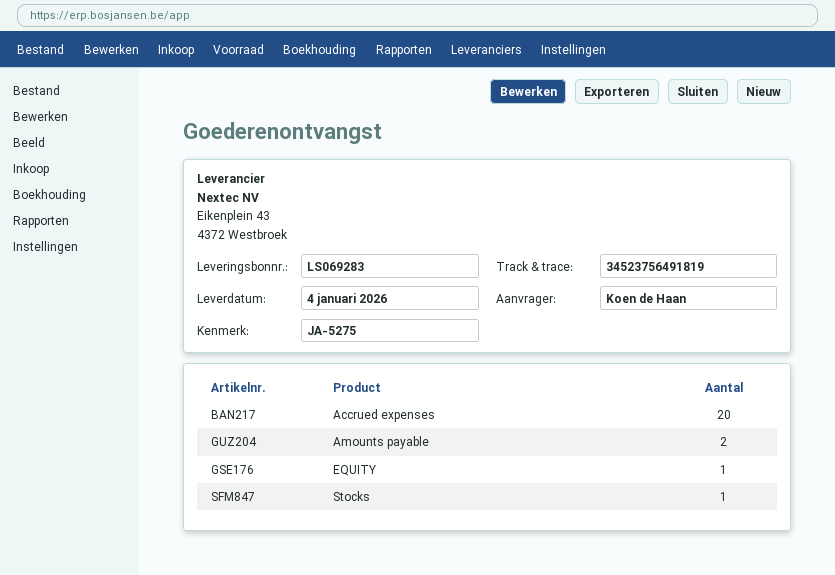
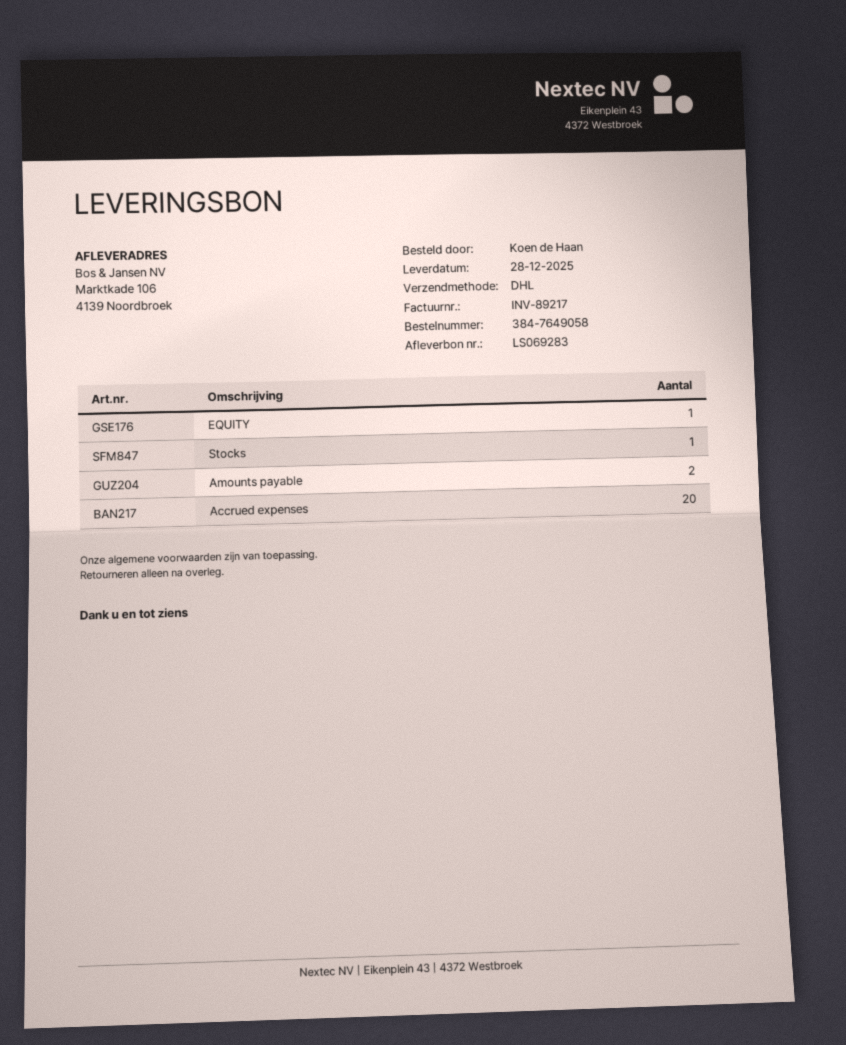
delivery date: 2026-01-04 -> 2025-12-28

